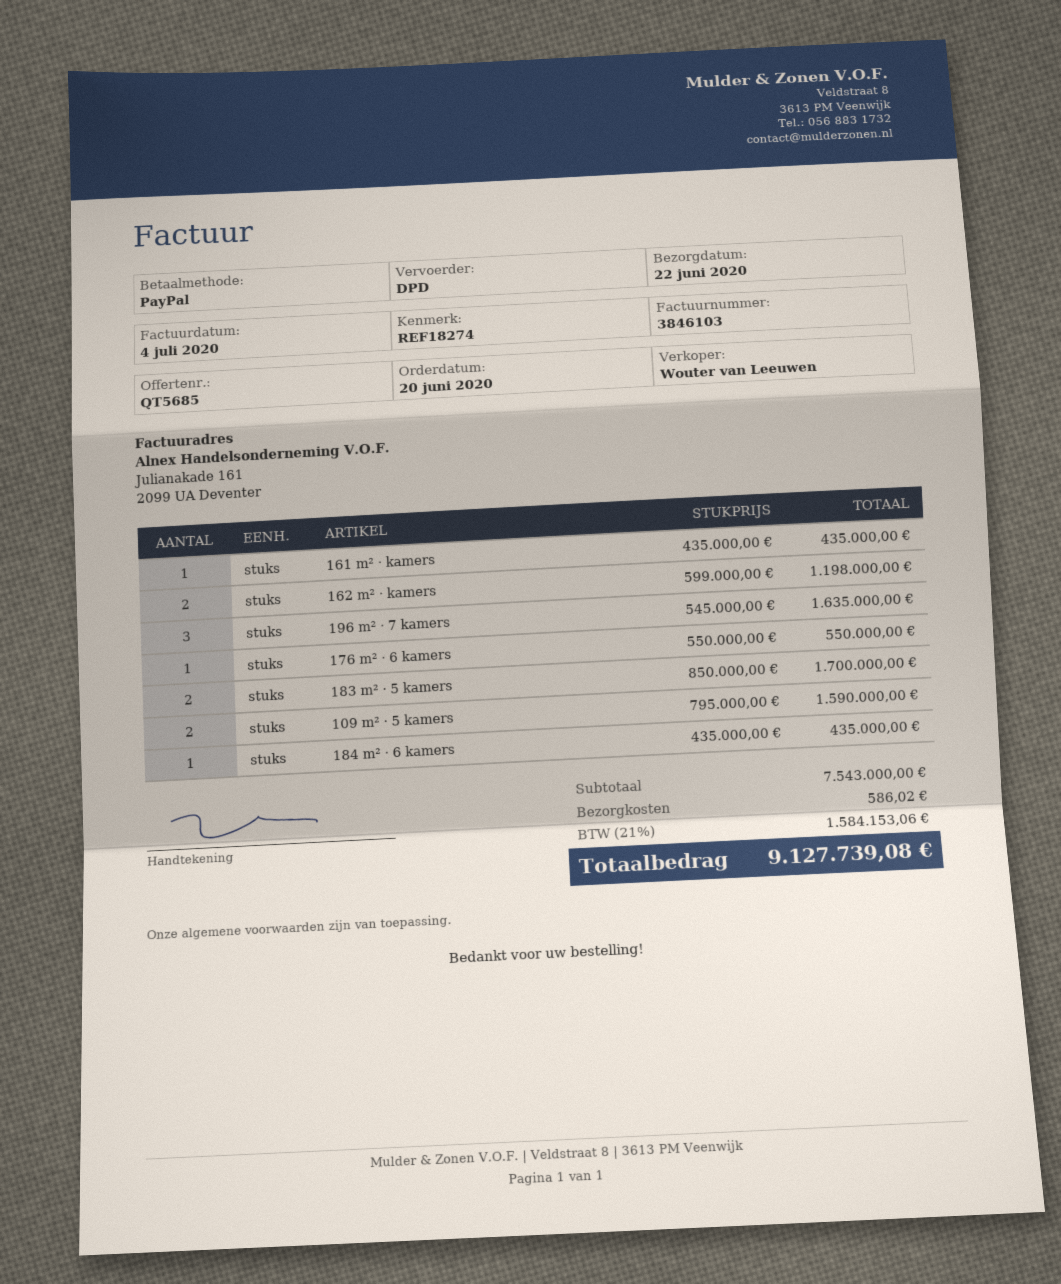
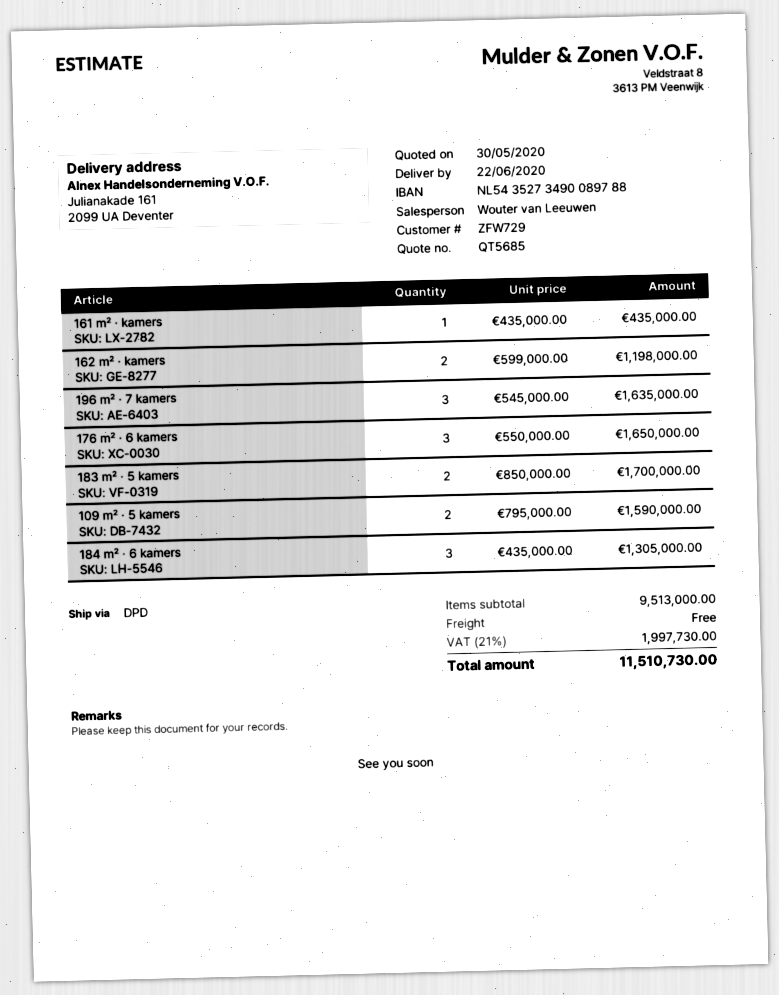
176 m² · 6 kamers: 1 x 550000.00 = 550000.00 -> 3 x 550000.00 = 1650000.00
184 m² · 6 kamers: 1 x 435000.00 = 435000.00 -> 3 x 435000.00 = 1305000.00
subtotal: 7543000.00 -> 9513000.00
shipping: 586.02 -> 0.00
tax: 21% = 1584153.06 -> 21% = 1997730.00
total: 9127739.08 -> 11510730.00

